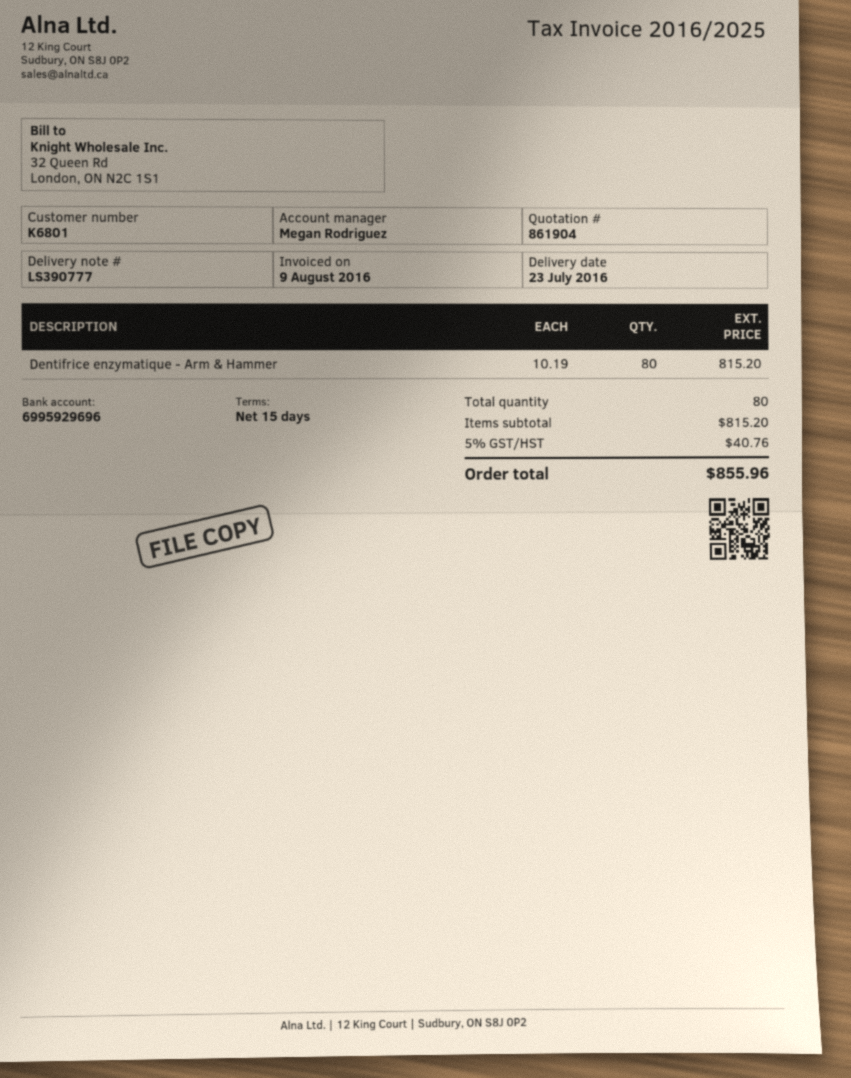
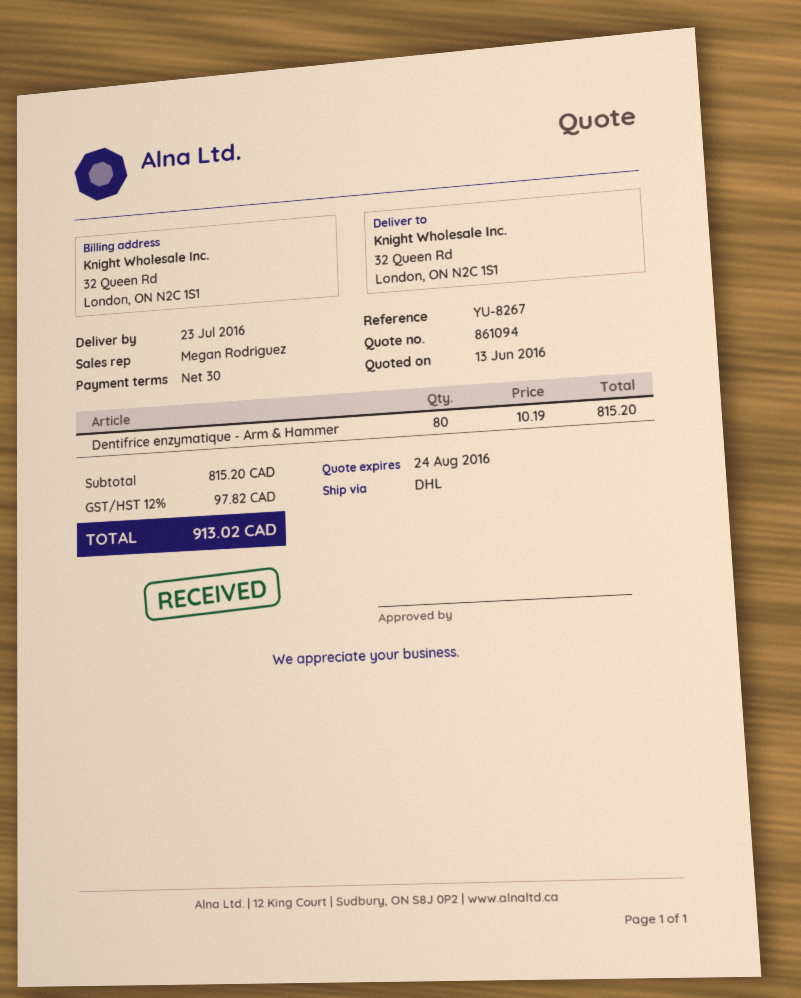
quote number: 861904 -> 861094
payment terms: 15 days -> 30 days
tax: 5% = 40.76 -> 12% = 97.82
total: 855.96 -> 913.02

